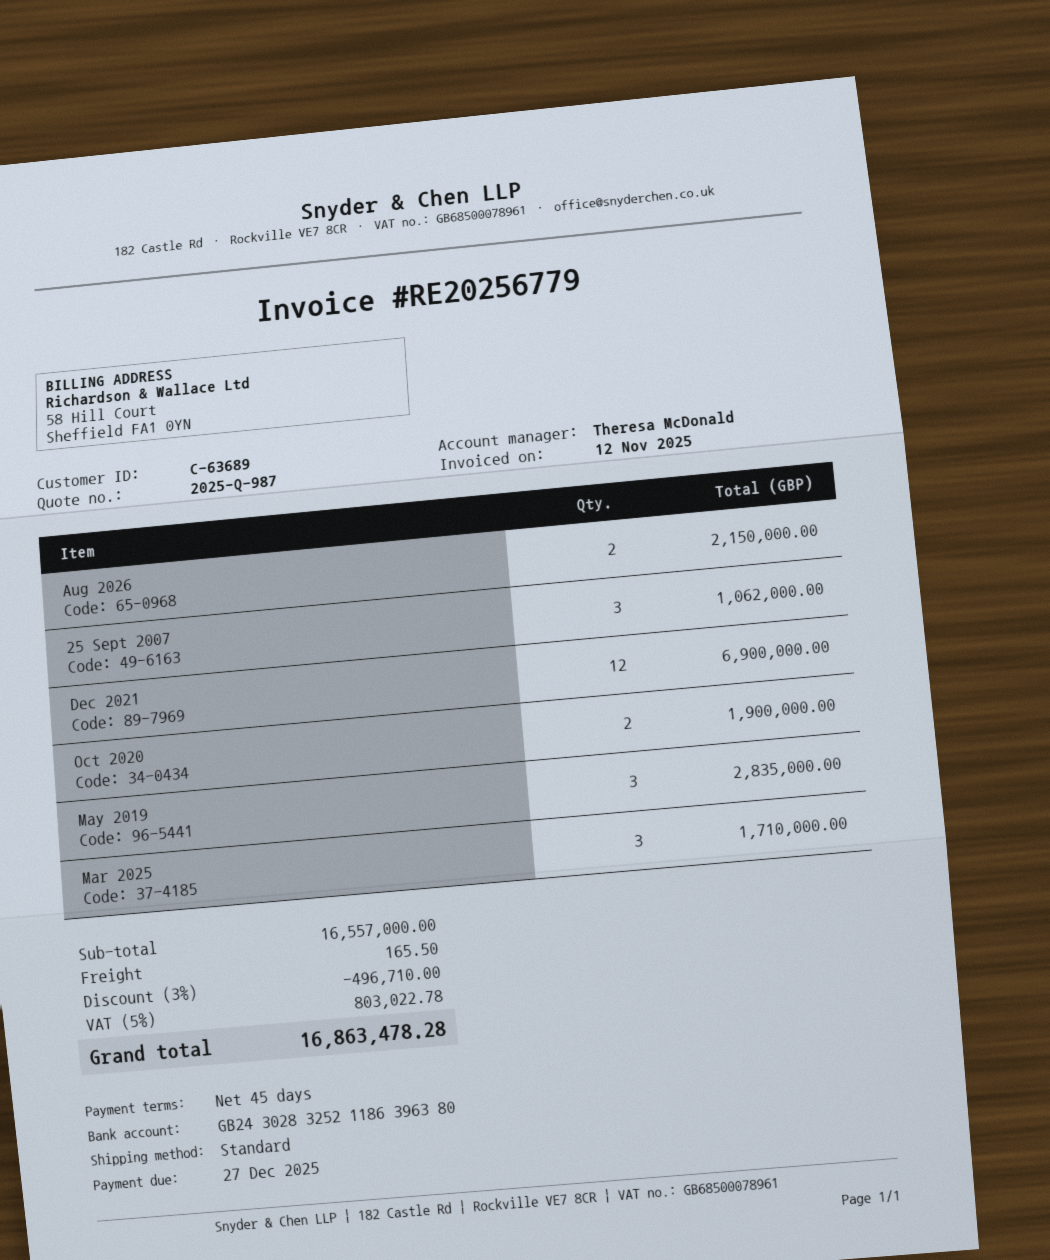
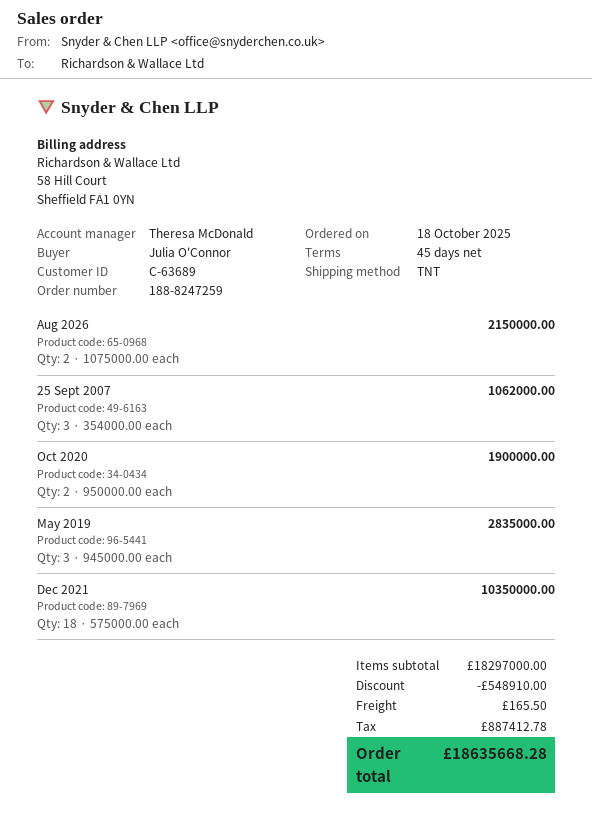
shipping method: standard -> TNT
Dec 2021: 12 for 6900000.00 -> 18 for 10350000.00
Mar 2025: 3 for 1710000.00 -> none
subtotal: 16557000.00 -> 18297000.00
discount: 496710.00 -> 548910.00
tax: 803022.78 -> 887412.78
total: 16863478.28 -> 18635668.28

